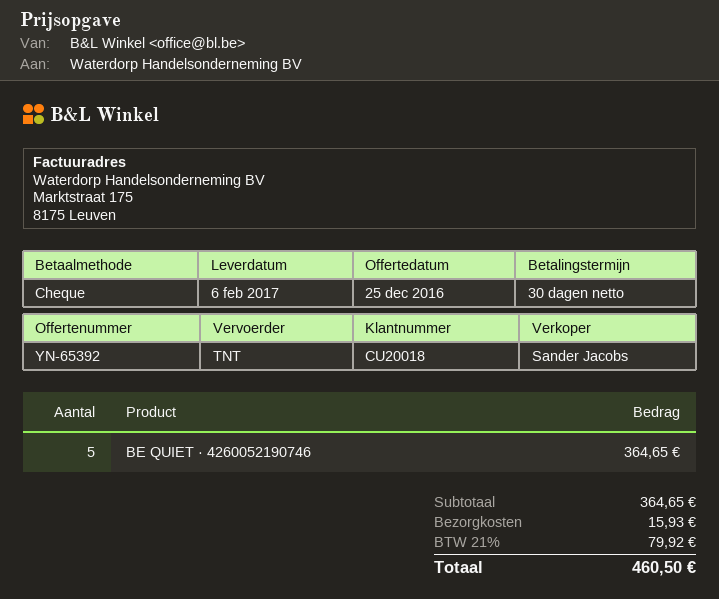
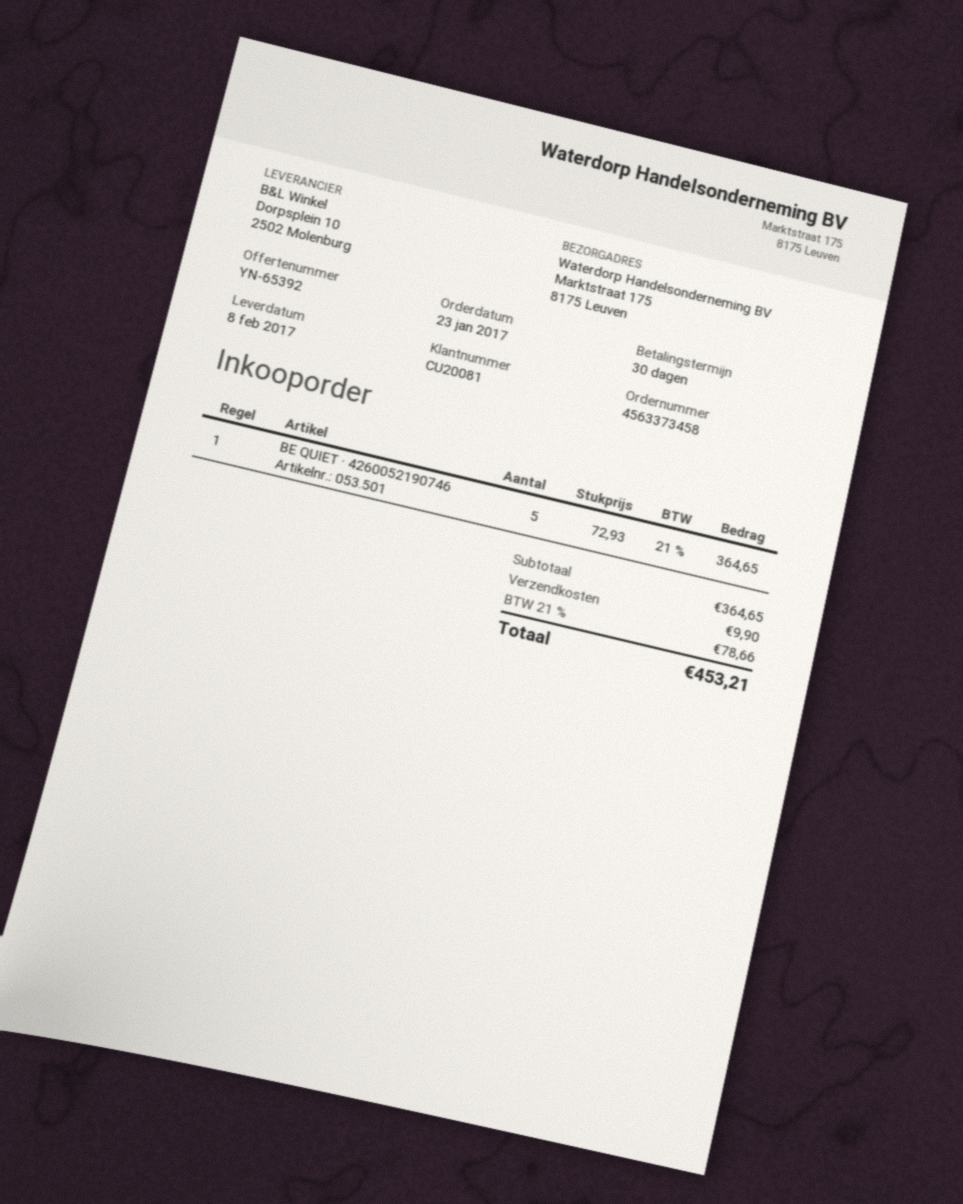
delivery date: 2017-02-06 -> 2017-02-08
customer number: CU20018 -> CU20081
shipping: 15.93 -> 9.90
tax: 21% = 79.92 -> 21% = 78.66
total: 460.50 -> 453.21

